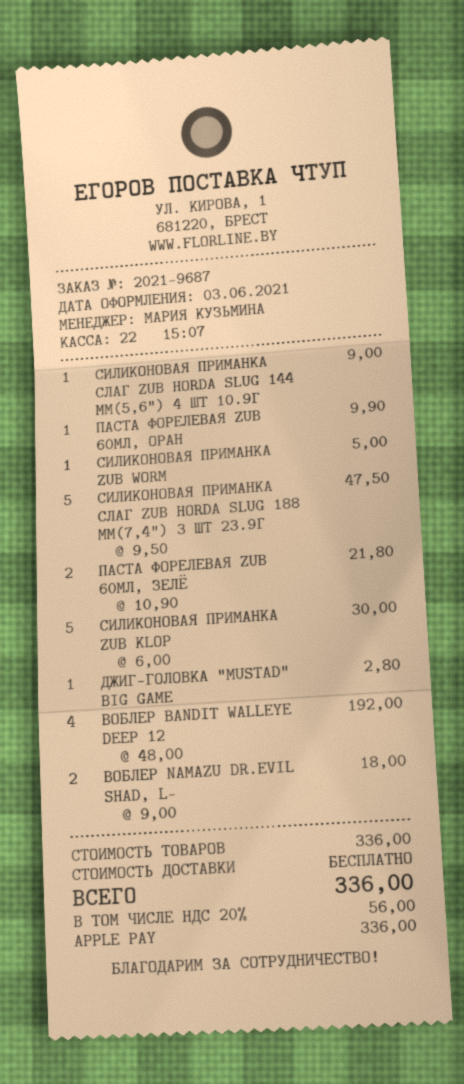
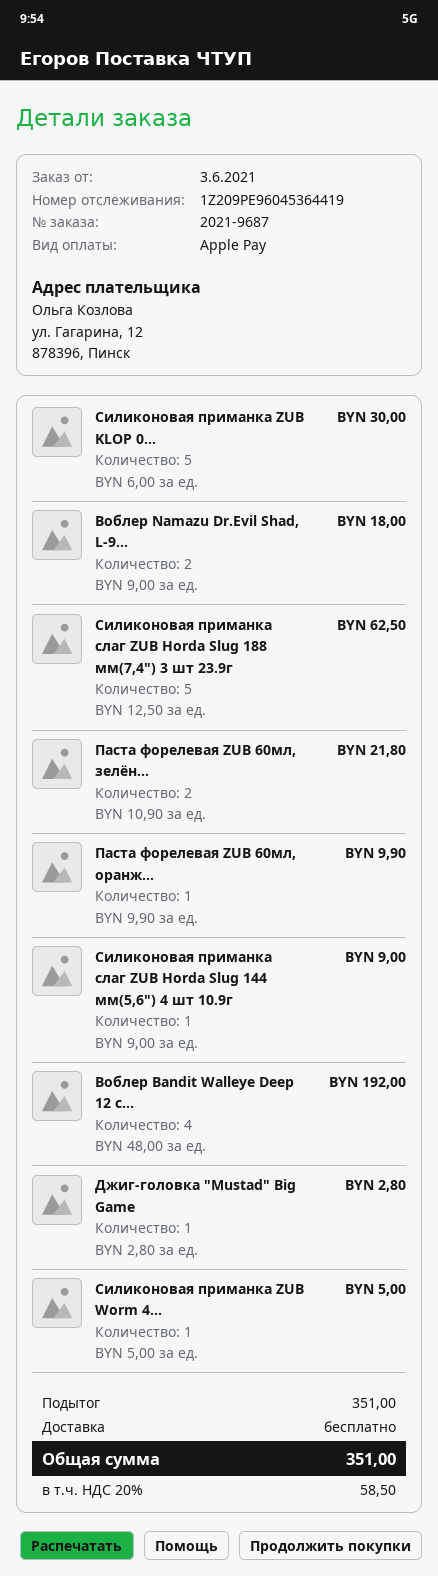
СИЛИКОНОВАЯ ПРИМАНКА СЛАГ ZUB HORDA SLUG 188 ММ(7,4") 3 ШТ 23.9Г: 5 x 9.50 = 47.50 -> 5 x 12.50 = 62.50
subtotal: 336.00 -> 351.00
tax: 20% = 56.00 -> 20% = 58.50
total: 336.00 -> 351.00

